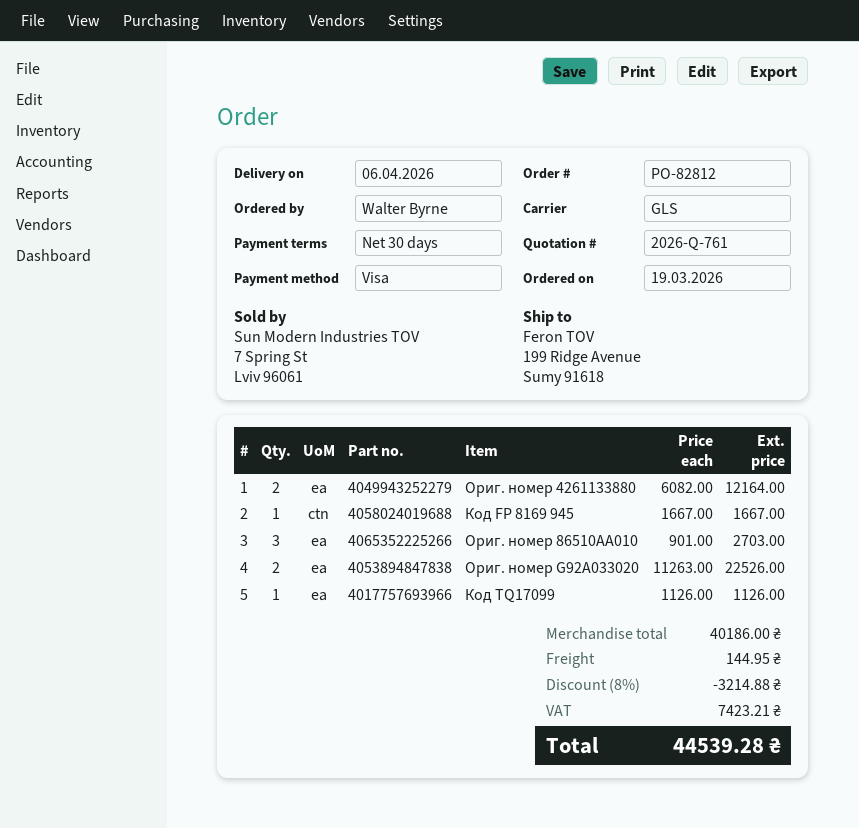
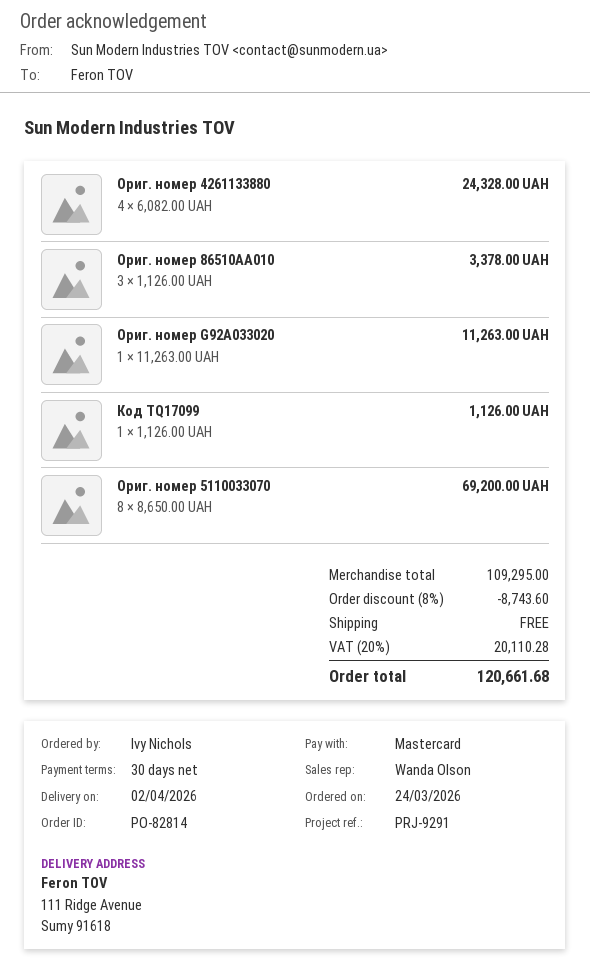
order number: PO-82812 -> PO-82814
order date: 2026-03-19 -> 2026-03-24
delivery date: 2026-04-06 -> 2026-04-02
ordered by: Walter Byrne -> Ivy Nichols
payment method: Visa -> Mastercard
ship to: 199 Ridge Avenue, Sumy 91618 -> 111 Ridge Avenue, Sumy 91618
Ориг. номер 4261133880: 2 x 6082.00 = 12164.00 -> 4 x 6082.00 = 24328.00
Код FP 8169 945: 1 x 1667.00 = 1667.00 -> none
Ориг. номер 86510AA010: 3 x 901.00 = 2703.00 -> 3 x 1126.00 = 3378.00
Ориг. номер G92A033020: 2 x 11263.00 = 22526.00 -> 1 x 11263.00 = 11263.00
Ориг. номер 5110033070: none -> 8 x 8650.00 = 69200.00
subtotal: 40186.00 -> 109295.00
discount: 8% = 3214.88 -> 8% = 8743.60
shipping: 144.95 -> 0.00
tax: 7423.21 -> 20110.28
total: 44539.28 -> 120661.68

